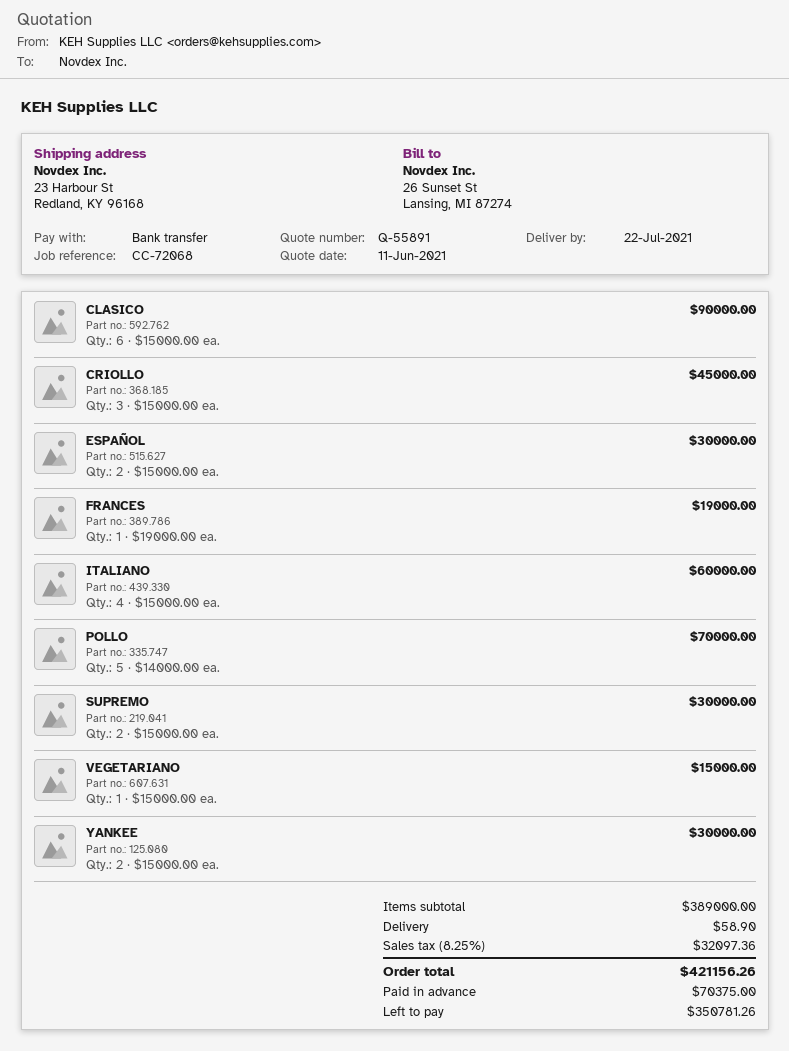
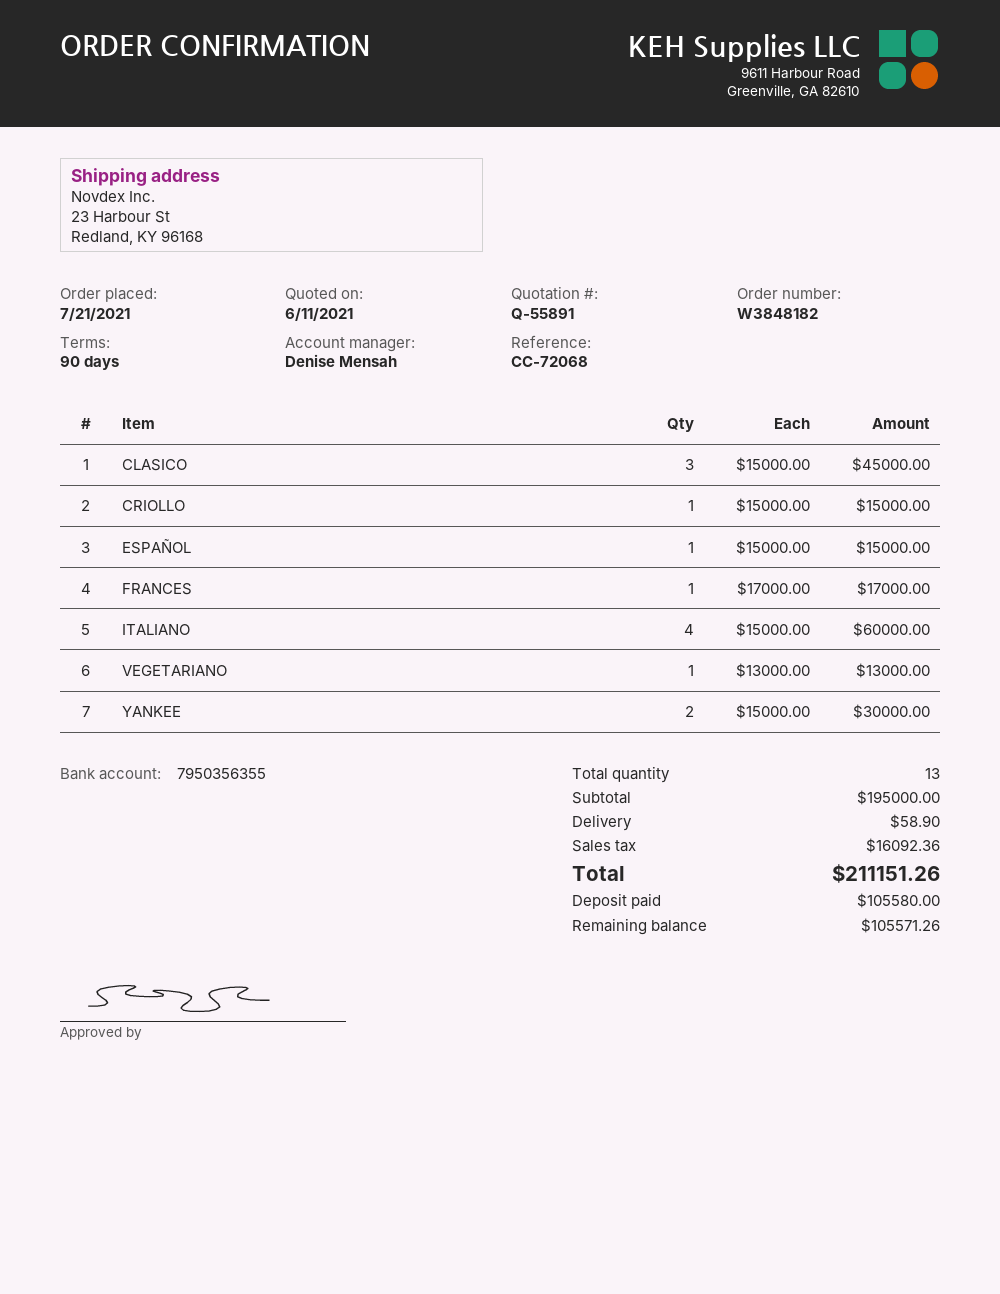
CLASICO: 6 x 15000.00 = 90000.00 -> 3 x 15000.00 = 45000.00
CRIOLLO: 3 x 15000.00 = 45000.00 -> 1 x 15000.00 = 15000.00
ESPAÑOL: 2 x 15000.00 = 30000.00 -> 1 x 15000.00 = 15000.00
FRANCES: 1 x 19000.00 = 19000.00 -> 1 x 17000.00 = 17000.00
POLLO: 5 x 14000.00 = 70000.00 -> none
SUPREMO: 2 x 15000.00 = 30000.00 -> none
VEGETARIANO: 1 x 15000.00 = 15000.00 -> 1 x 13000.00 = 13000.00
subtotal: 389000.00 -> 195000.00
tax: 32097.36 -> 16092.36
total: 421156.26 -> 211151.26
deposit: 70375.00 -> 105580.00
balance: 350781.26 -> 105571.26

